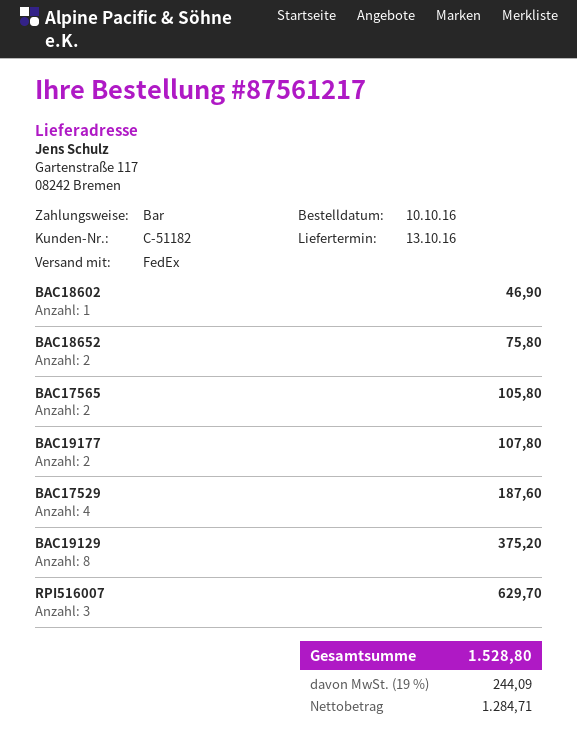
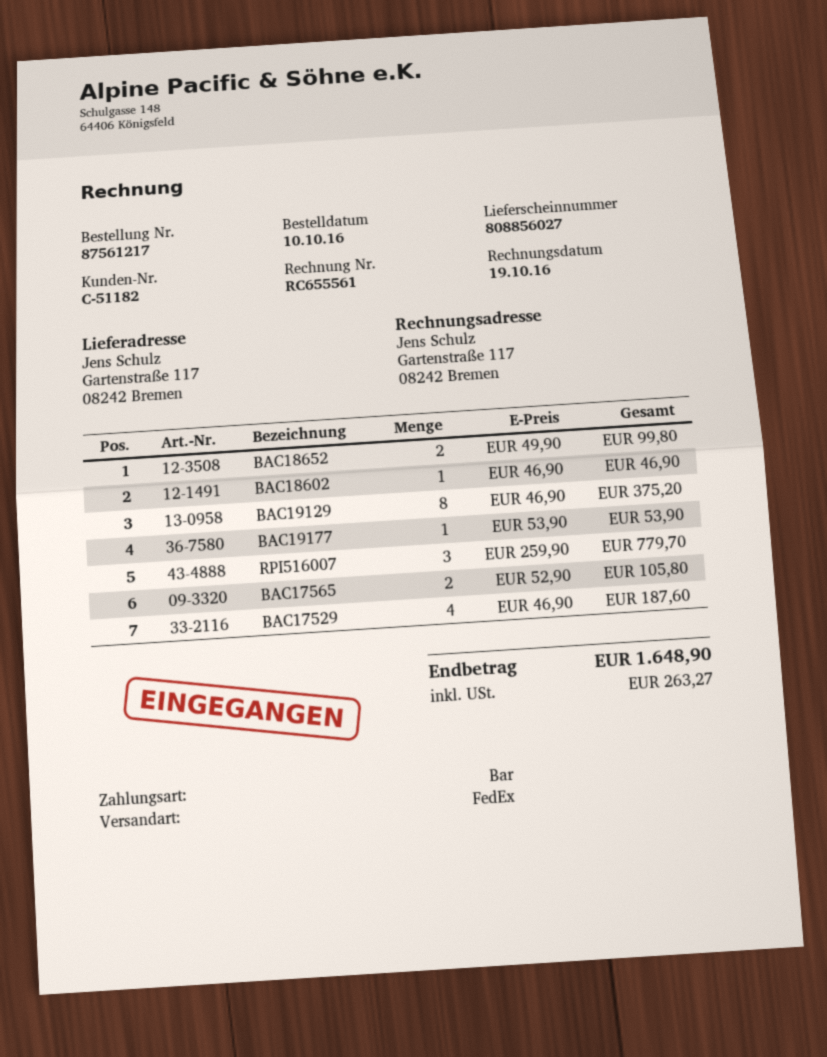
BAC18652: 2 for 75.80 -> 2 for 99.80
BAC19177: 2 for 107.80 -> 1 for 53.90
RPI516007: 3 for 629.70 -> 3 for 779.70
tax: 244.09 -> 263.27
total: 1528.80 -> 1648.90

